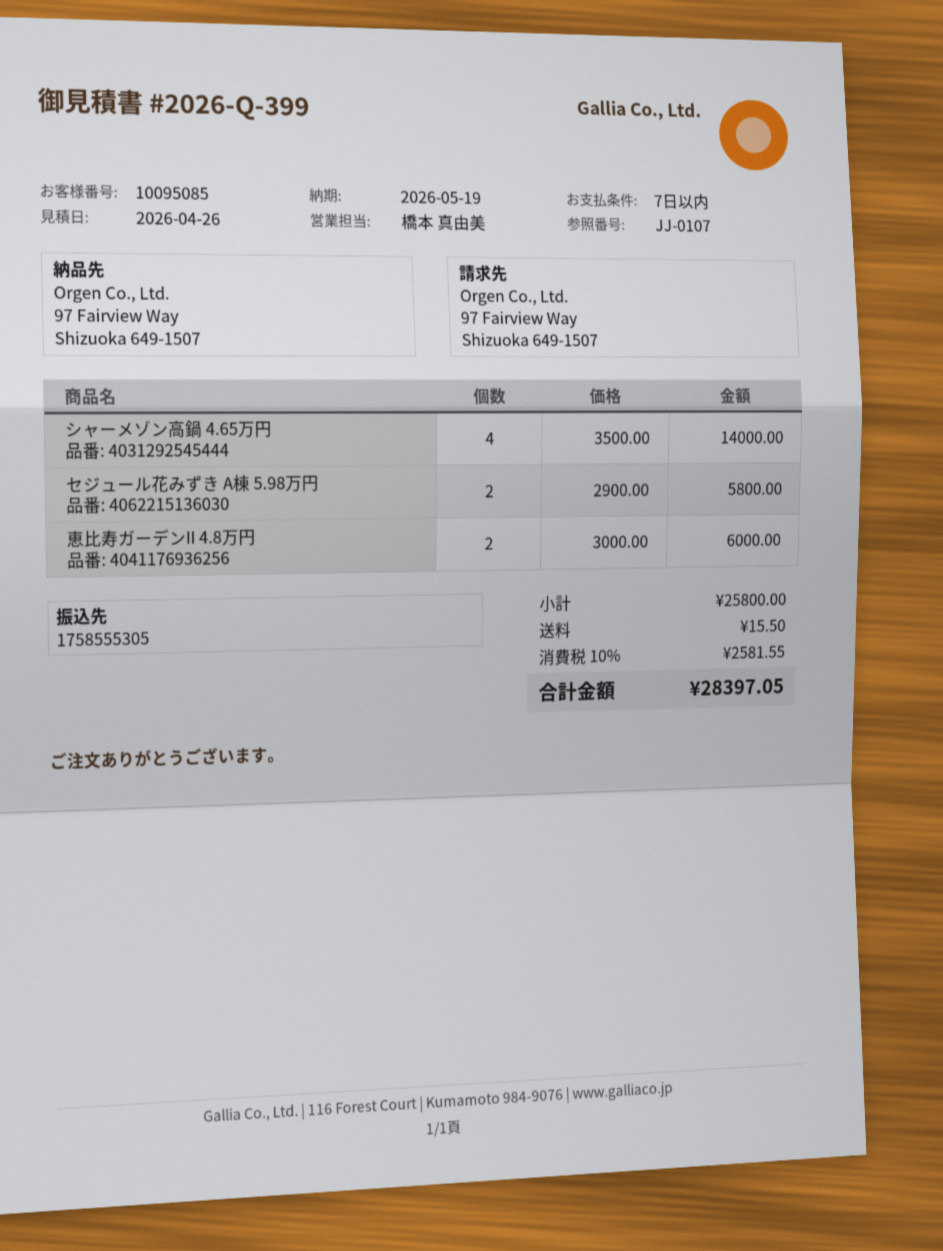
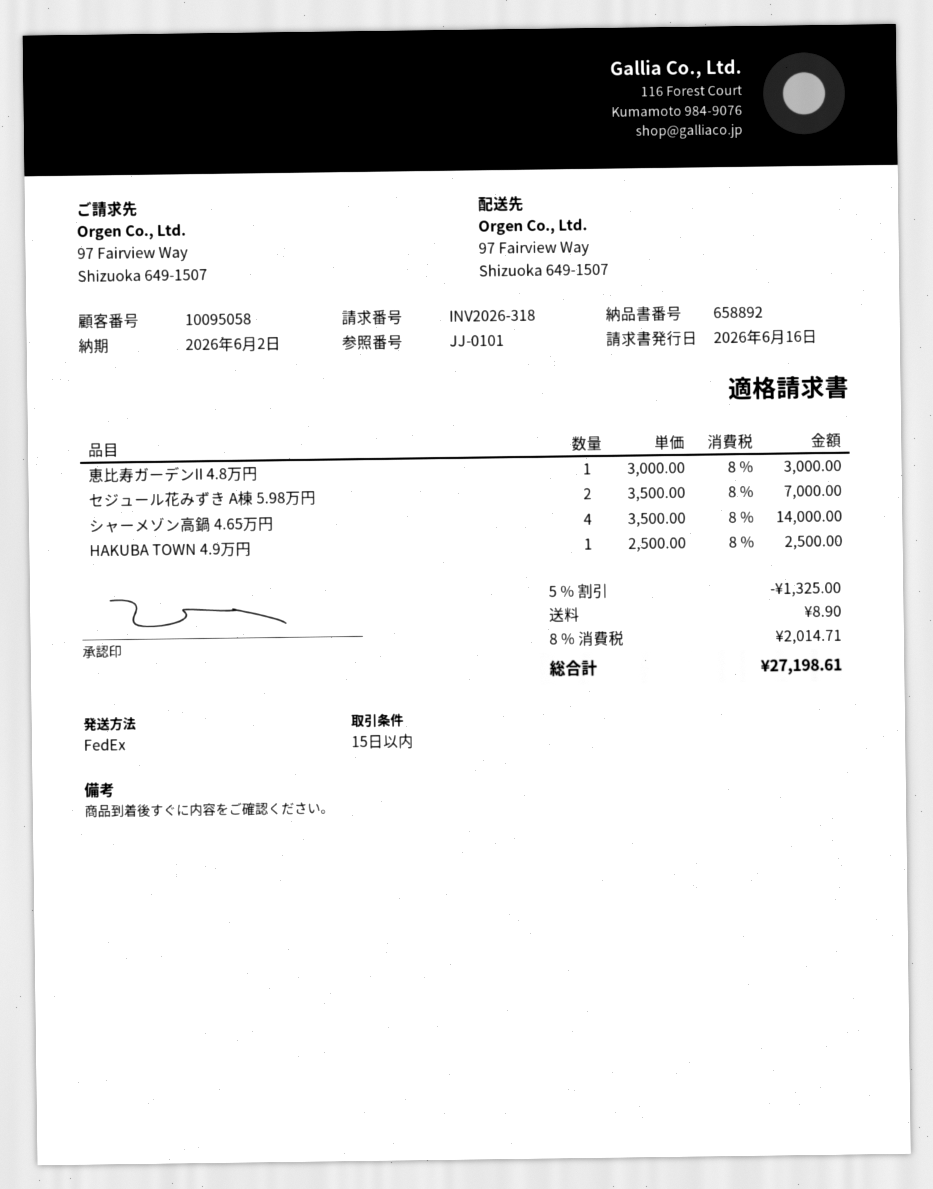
delivery date: 2026-05-19 -> 2026-06-02
payment terms: 7 days -> 15 days
customer number: 10095085 -> 10095058
reference: JJ-0107 -> JJ-0101
セジュール花みずき A棟 5.98万円: 2 x 2900.00 = 5800.00 -> 2 x 3500.00 = 7000.00
恵比寿ガーデンII 4.8万円: 2 x 3000.00 = 6000.00 -> 1 x 3000.00 = 3000.00
HAKUBA TOWN 4.9万円: none -> 1 x 2500.00 = 2500.00
discount: none -> 5% = 1325.00
shipping: 15.50 -> 8.90
tax: 10% = 2581.55 -> 8% = 2014.71
total: 28397.05 -> 27198.61

